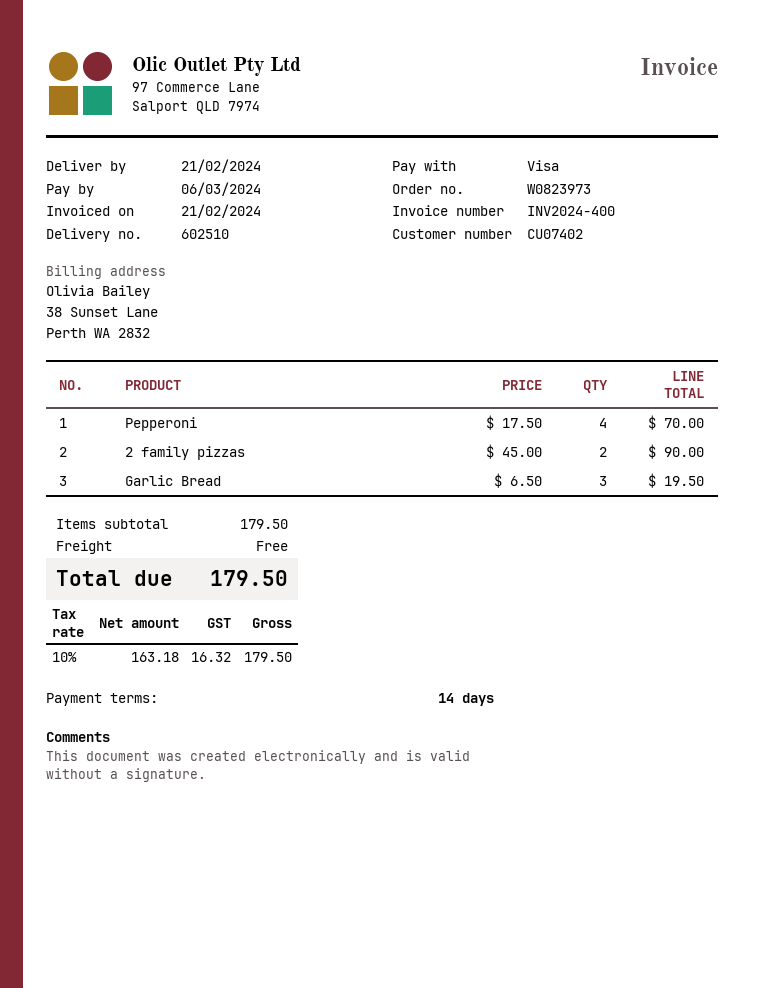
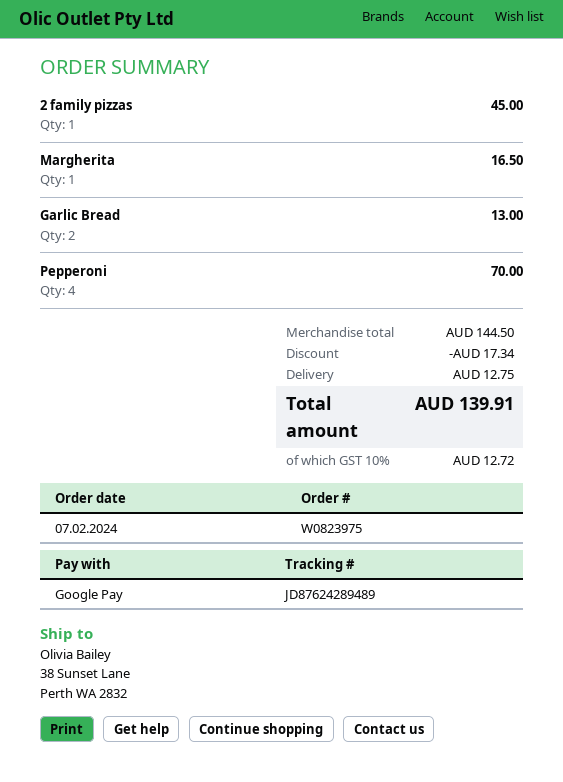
order number: W0823973 -> W0823975
payment method: Visa -> Google Pay
2 family pizzas: 2 for 90.00 -> 1 for 45.00
Garlic Bread: 3 for 19.50 -> 2 for 13.00
Margherita: none -> 1 for 16.50
subtotal: 179.50 -> 144.50
discount: none -> 17.34
shipping: 0.00 -> 12.75
tax: 10% = 16.32 -> 10% = 12.72
total: 179.50 -> 139.91

